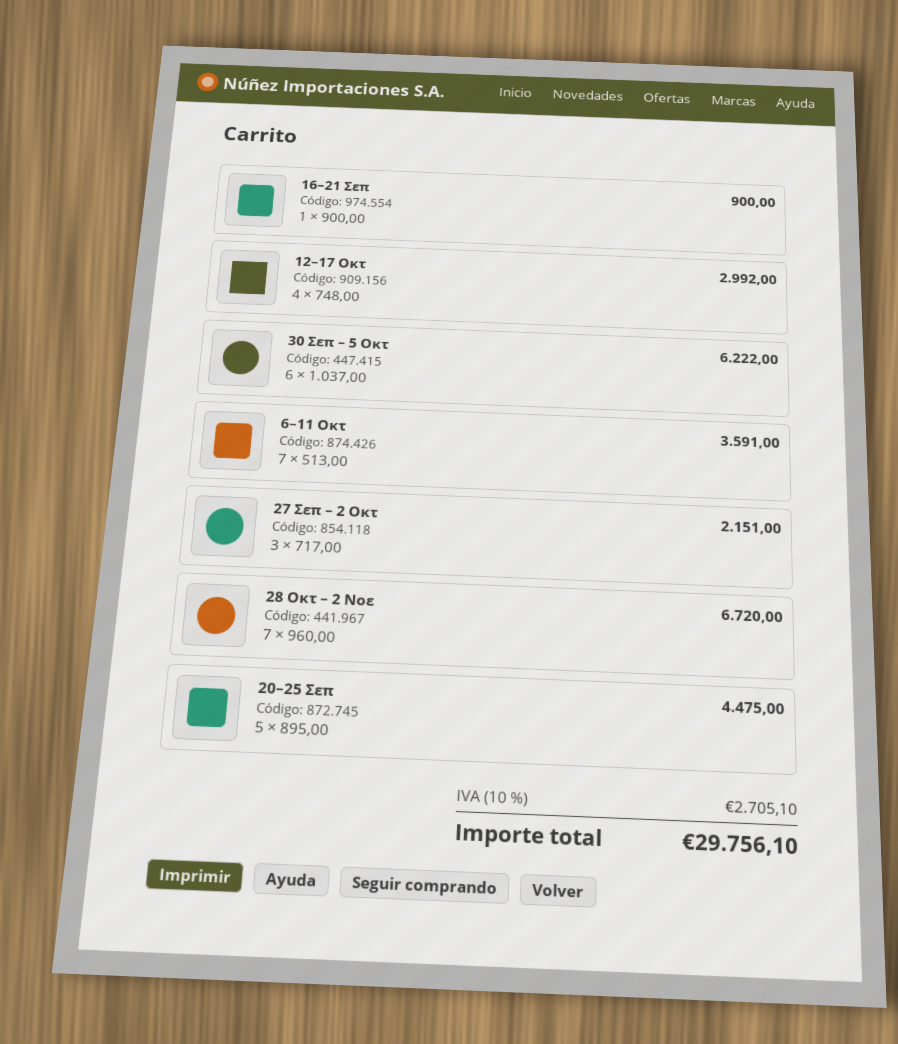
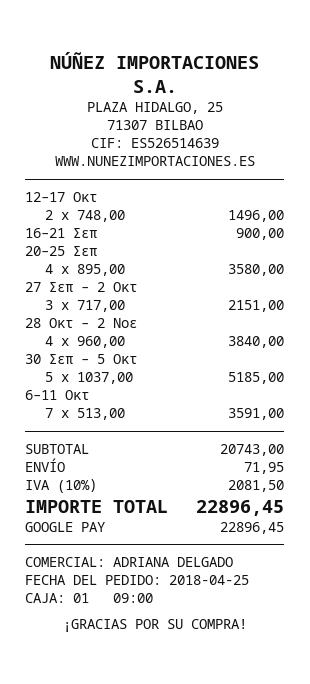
12–17 Οκτ: 4 x 748.00 = 2992.00 -> 2 x 748.00 = 1496.00
30 Σεπ – 5 Οκτ: 6 x 1037.00 = 6222.00 -> 5 x 1037.00 = 5185.00
28 Οκτ – 2 Νοε: 7 x 960.00 = 6720.00 -> 4 x 960.00 = 3840.00
20–25 Σεπ: 5 x 895.00 = 4475.00 -> 4 x 895.00 = 3580.00
shipping: none -> 71.95
tax: 10% = 2705.10 -> 10% = 2081.50
total: 29756.10 -> 22896.45

